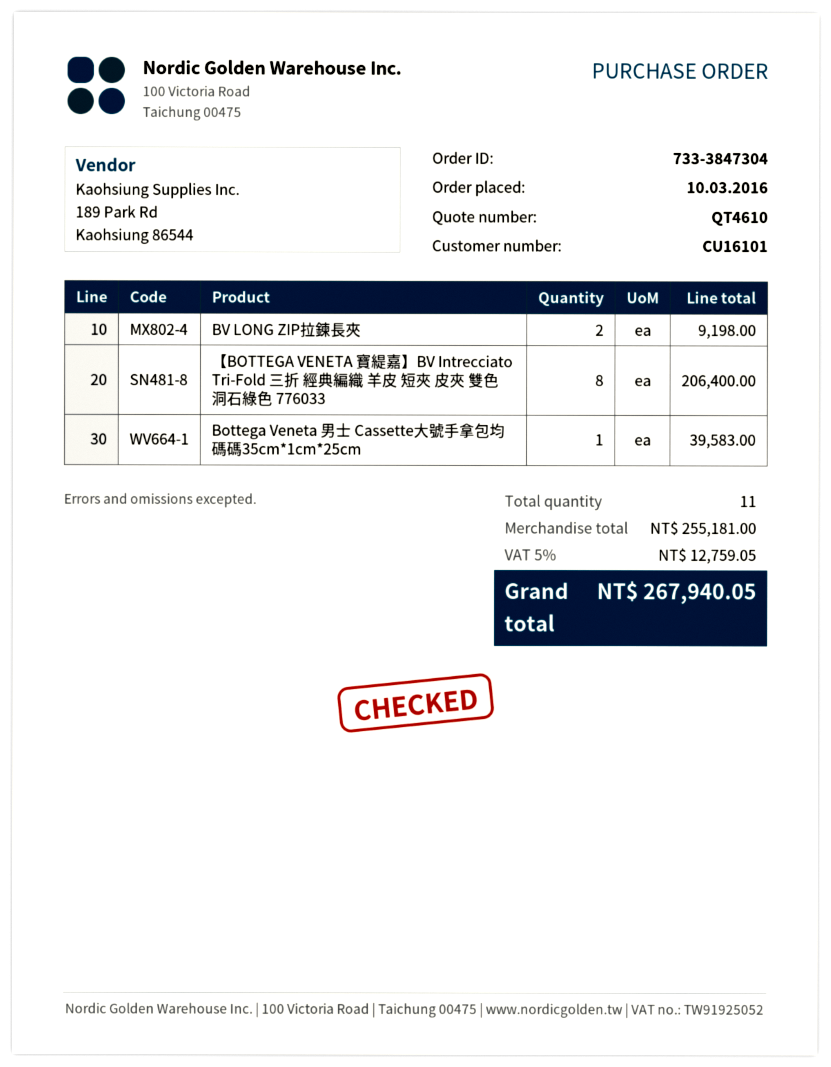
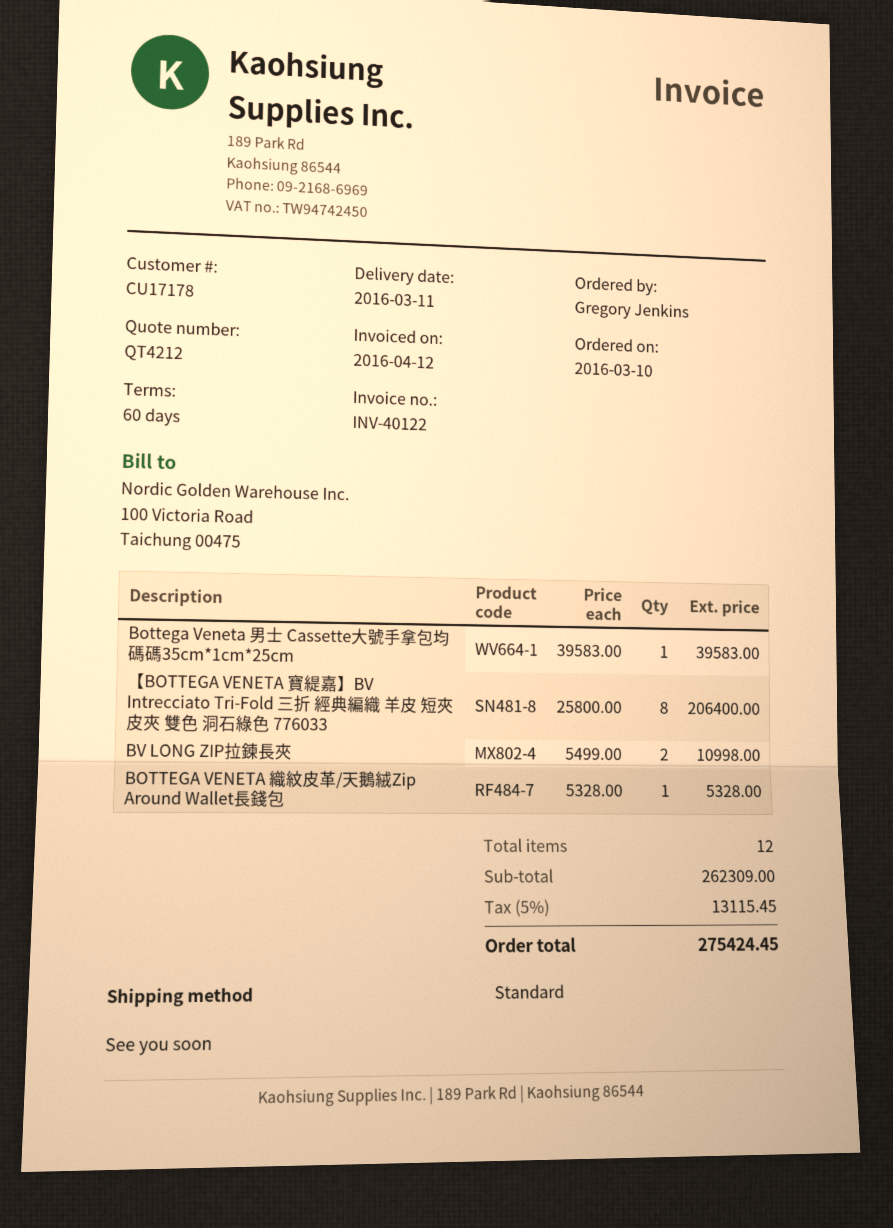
quote number: QT4610 -> QT4212
customer number: CU16101 -> CU17178
BV LONG ZIP拉鍊長夾: 2 for 9198.00 -> 2 for 10998.00
BOTTEGA VENETA 織紋皮革/天鵝絨Zip Around Wallet長錢包: none -> 1 for 5328.00
total quantity: 11 -> 12
subtotal: 255181.00 -> 262309.00
tax: 5% = 12759.05 -> 5% = 13115.45
total: 267940.05 -> 275424.45

